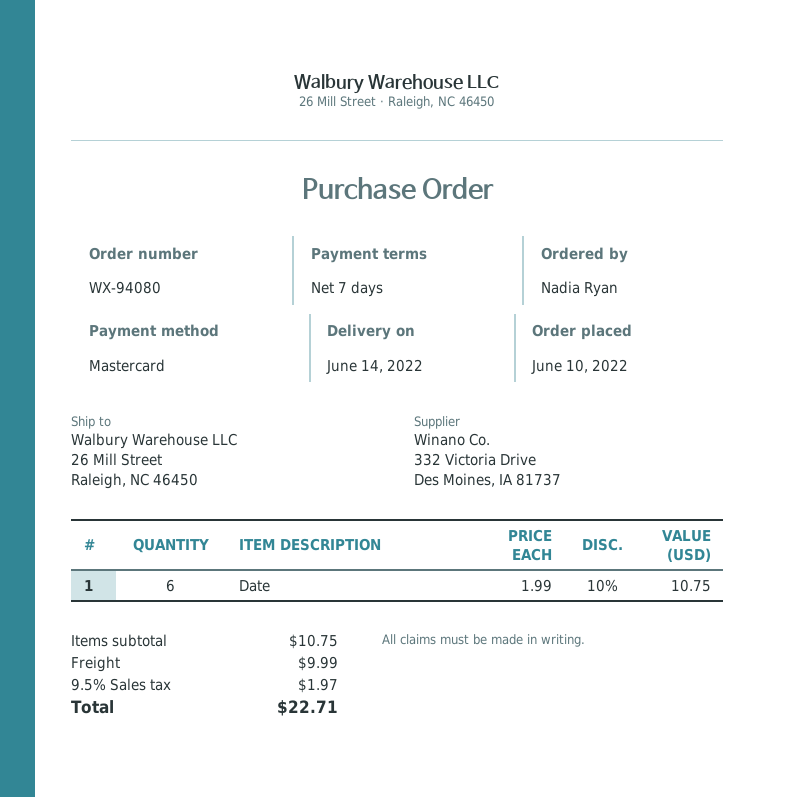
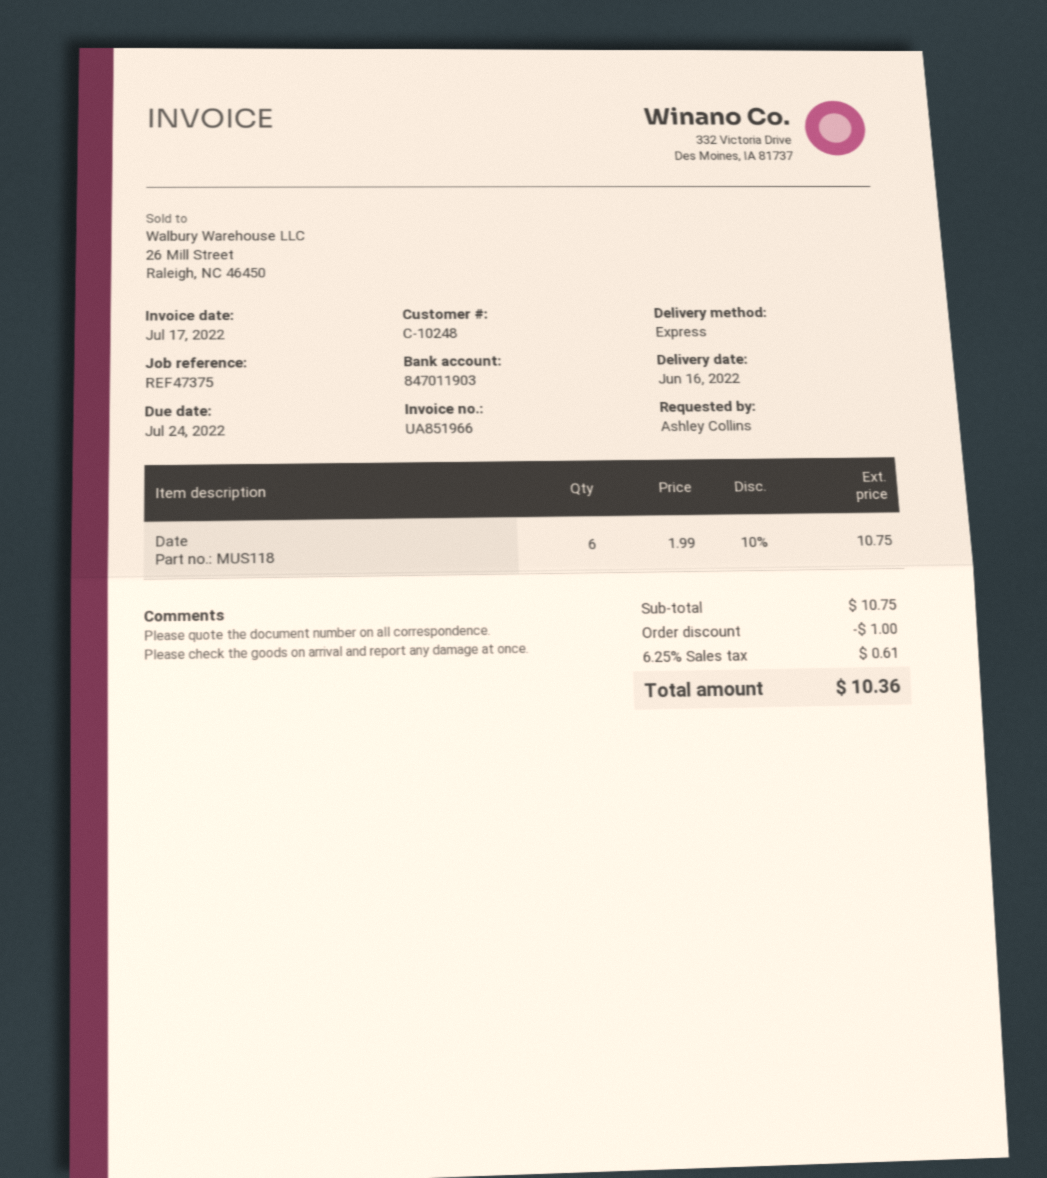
delivery date: 2022-06-14 -> 2022-06-16
ordered by: Nadia Ryan -> Ashley Collins
discount: none -> 1.00
shipping: 9.99 -> none
tax: 9.5% = 1.97 -> 6.25% = 0.61
total: 22.71 -> 10.36

